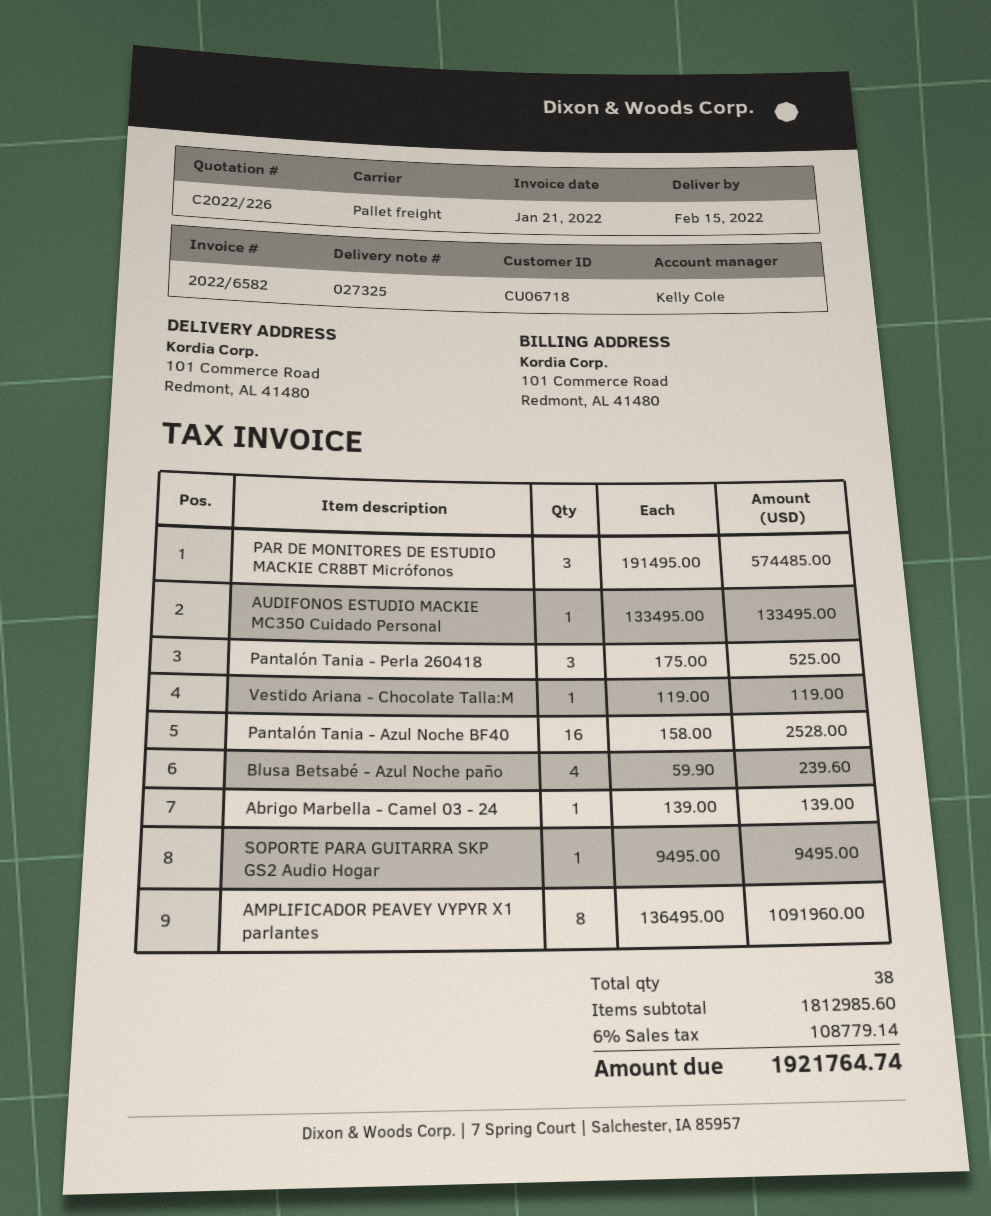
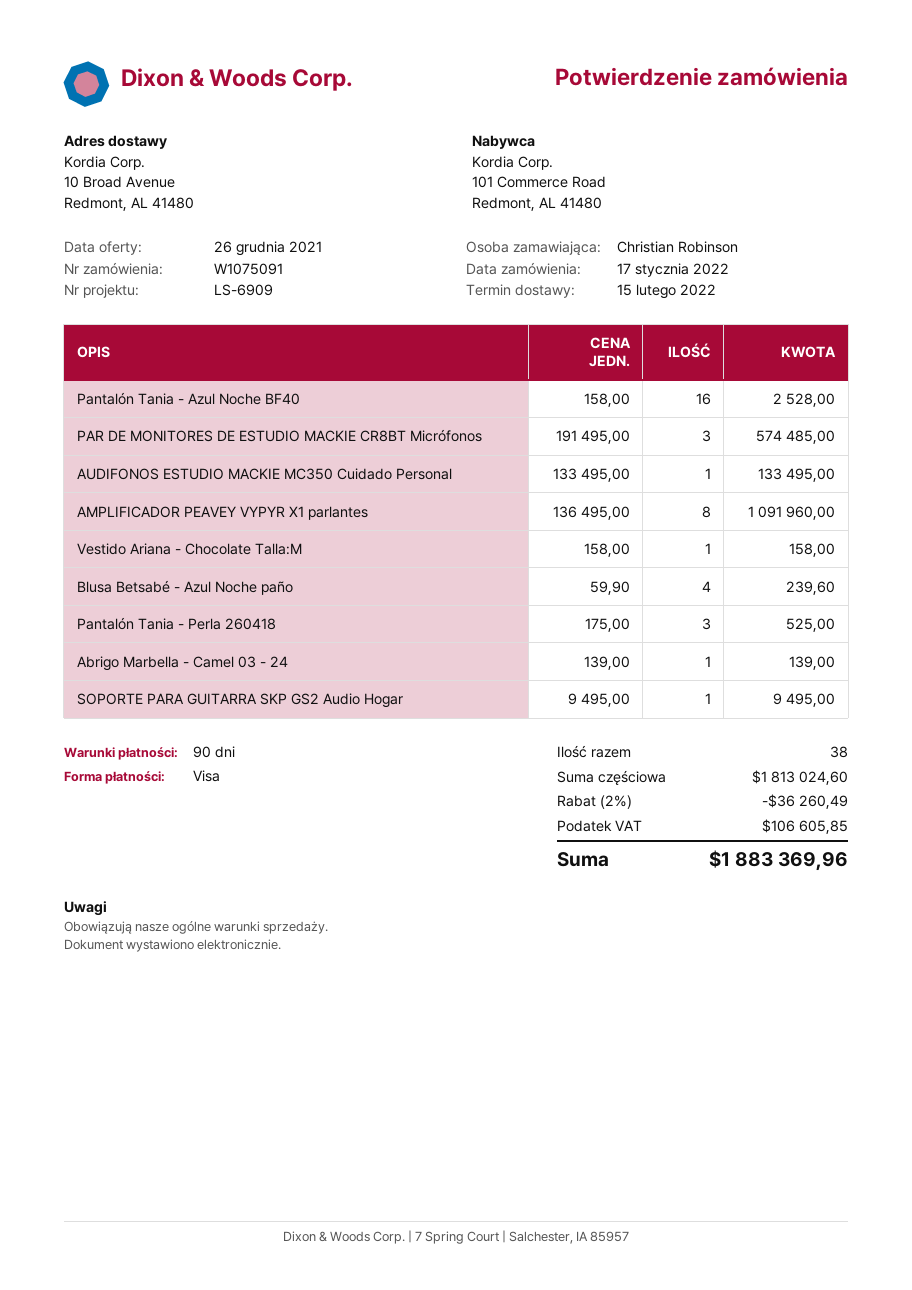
ship to: 101 Commerce Road, Redmont, AL 41480 -> 10 Broad Avenue, Redmont, AL 41480
Vestido Ariana - Chocolate Talla:M: 1 x 119.00 = 119.00 -> 1 x 158.00 = 158.00
subtotal: 1812985.60 -> 1813024.60
discount: none -> 2% = 36260.49
tax: 108779.14 -> 106605.85
total: 1921764.74 -> 1883369.96

